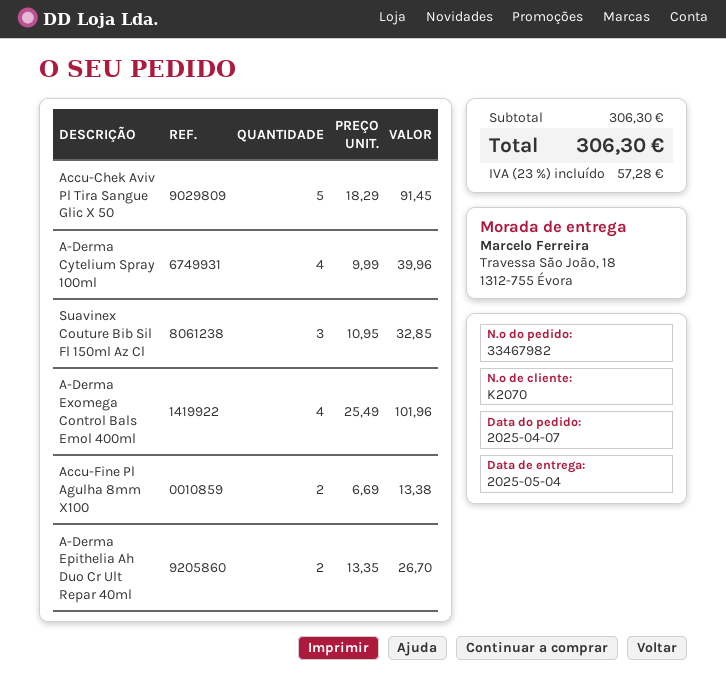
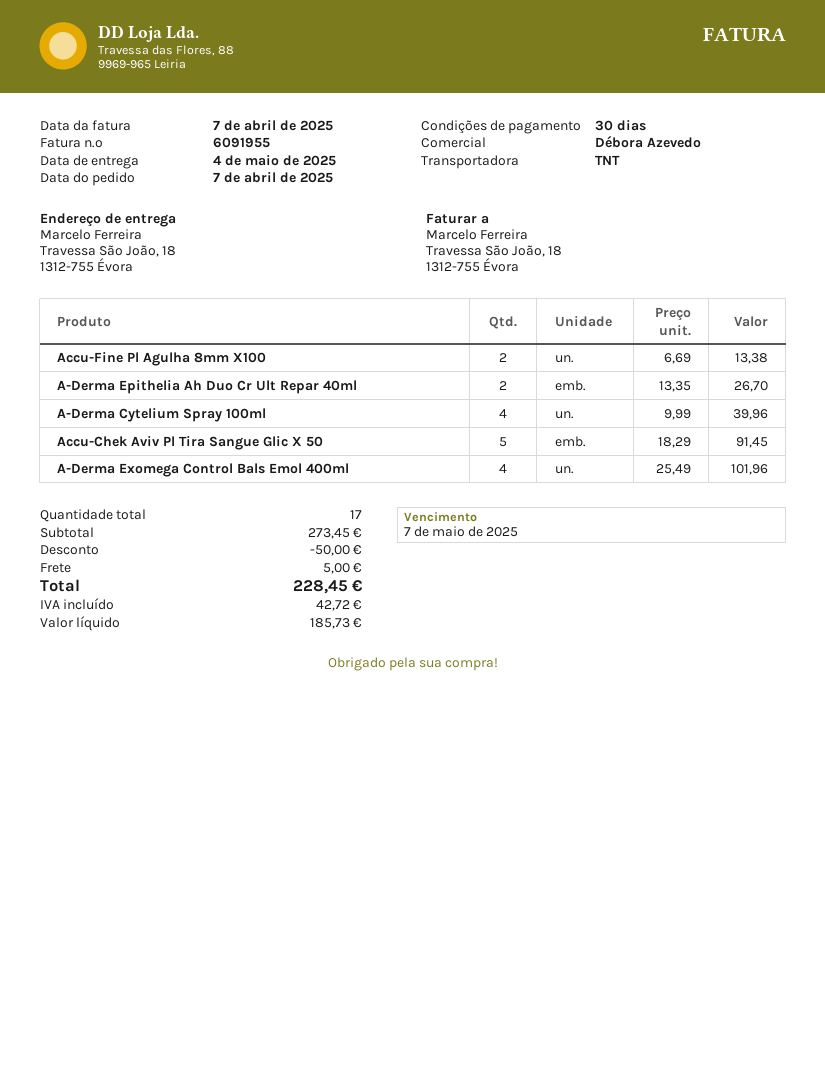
Suavinex Couture Bib Sil Fl 150ml Az Cl: 3 x 10.95 = 32.85 -> none
subtotal: 306.30 -> 273.45
discount: none -> 50.00
shipping: none -> 5.00
tax: 57.28 -> 42.72
total: 306.30 -> 228.45

